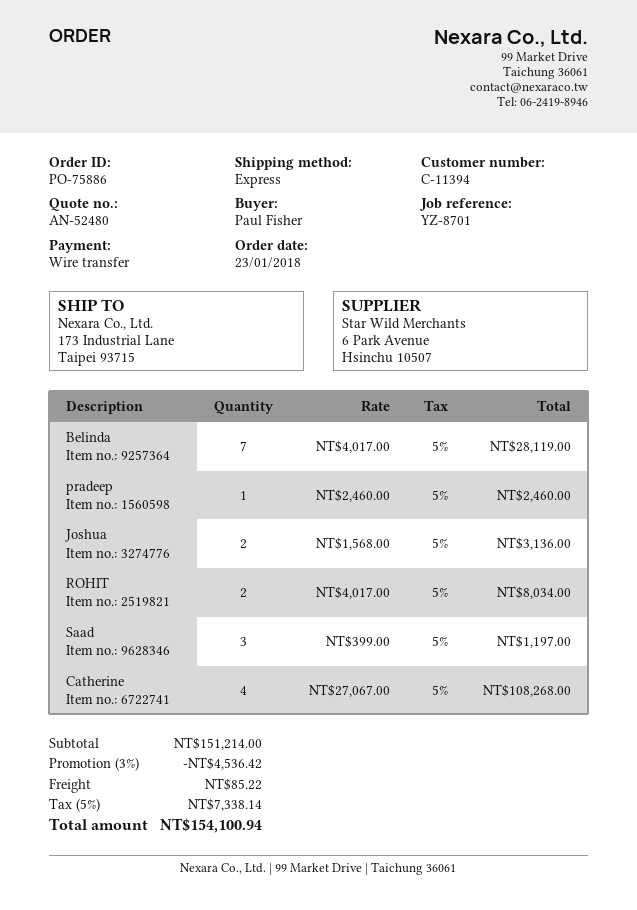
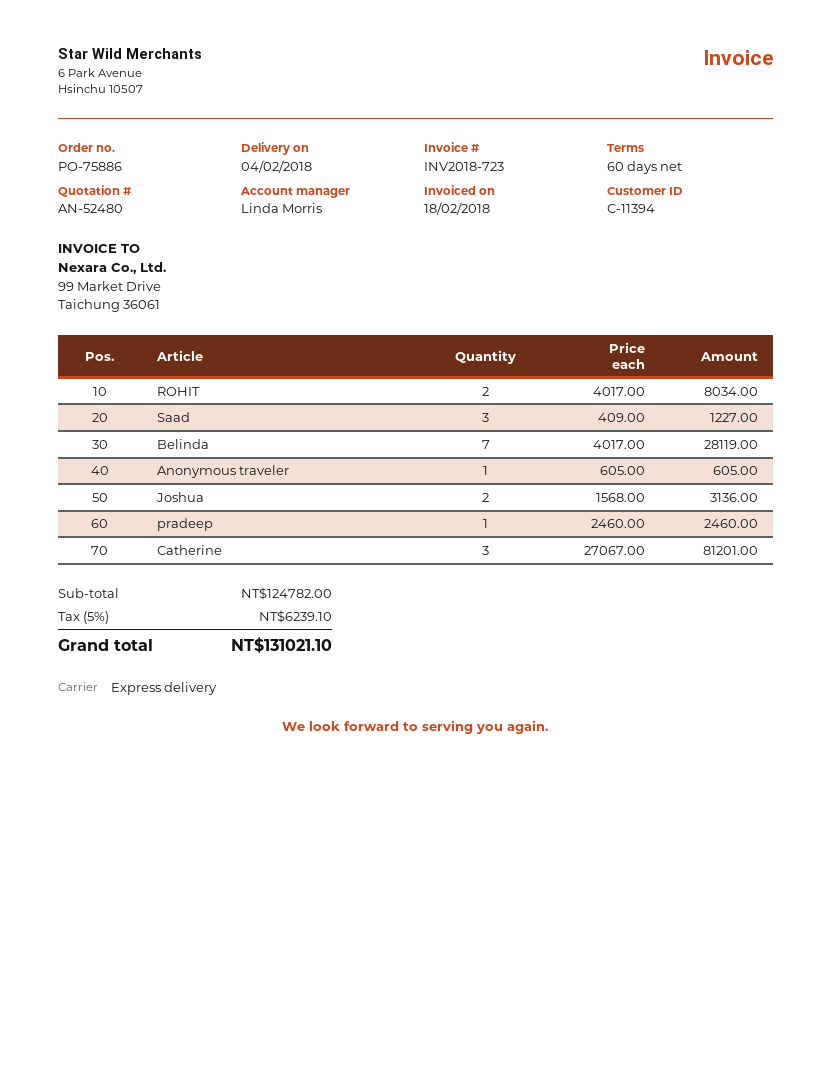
Saad: 3 x 399.00 = 1197.00 -> 3 x 409.00 = 1227.00
Catherine: 4 x 27067.00 = 108268.00 -> 3 x 27067.00 = 81201.00
Anonymous traveler: none -> 1 x 605.00 = 605.00
subtotal: 151214.00 -> 124782.00
discount: 3% = 4536.42 -> none
shipping: 85.22 -> none
tax: 5% = 7338.14 -> 5% = 6239.10
total: 154100.94 -> 131021.10

